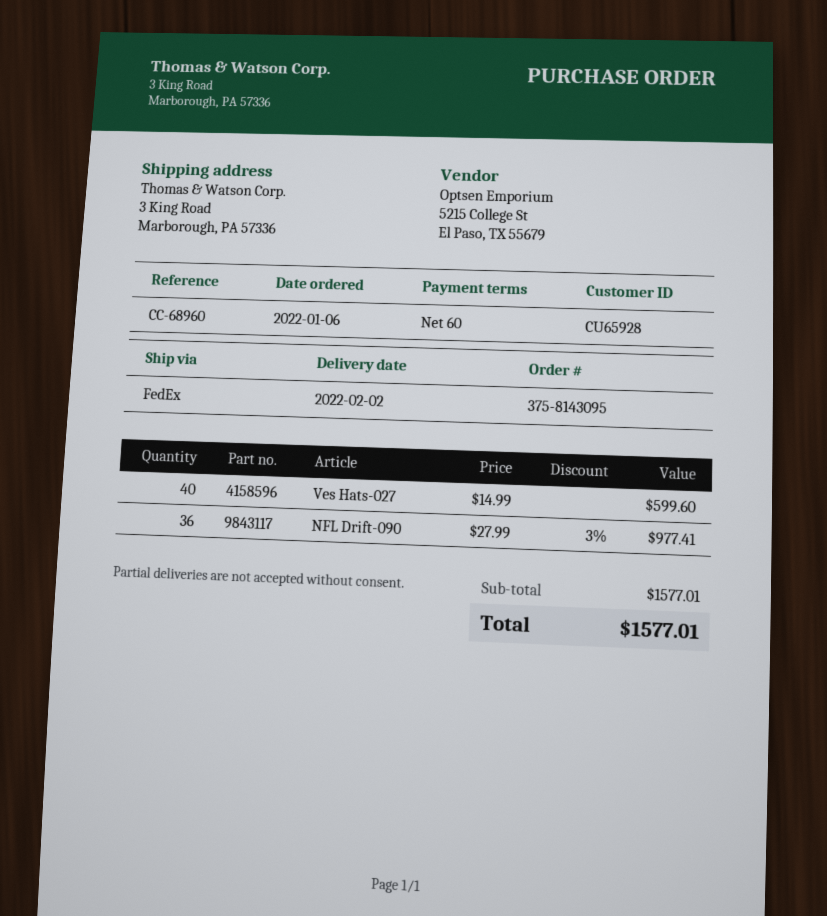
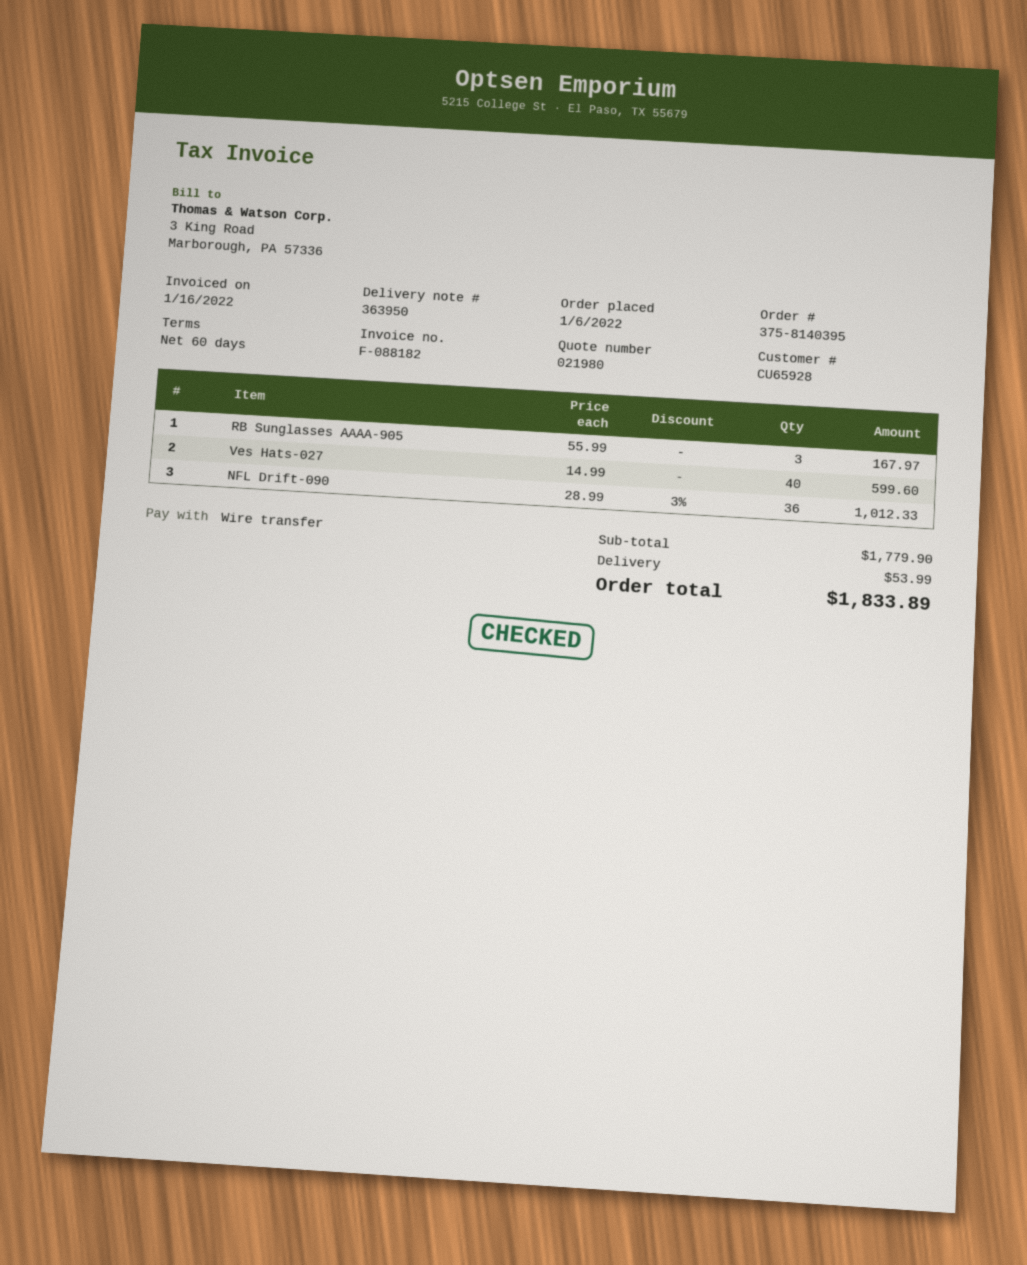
order number: 375-8143095 -> 375-8140395
NFL Drift-090: 36 x 27.99 - 3% = 977.41 -> 36 x 28.99 - 3% = 1012.33
RB Sunglasses AAAA-905: none -> 3 x 55.99 = 167.97
subtotal: 1577.01 -> 1779.90
shipping: none -> 53.99
total: 1577.01 -> 1833.89

